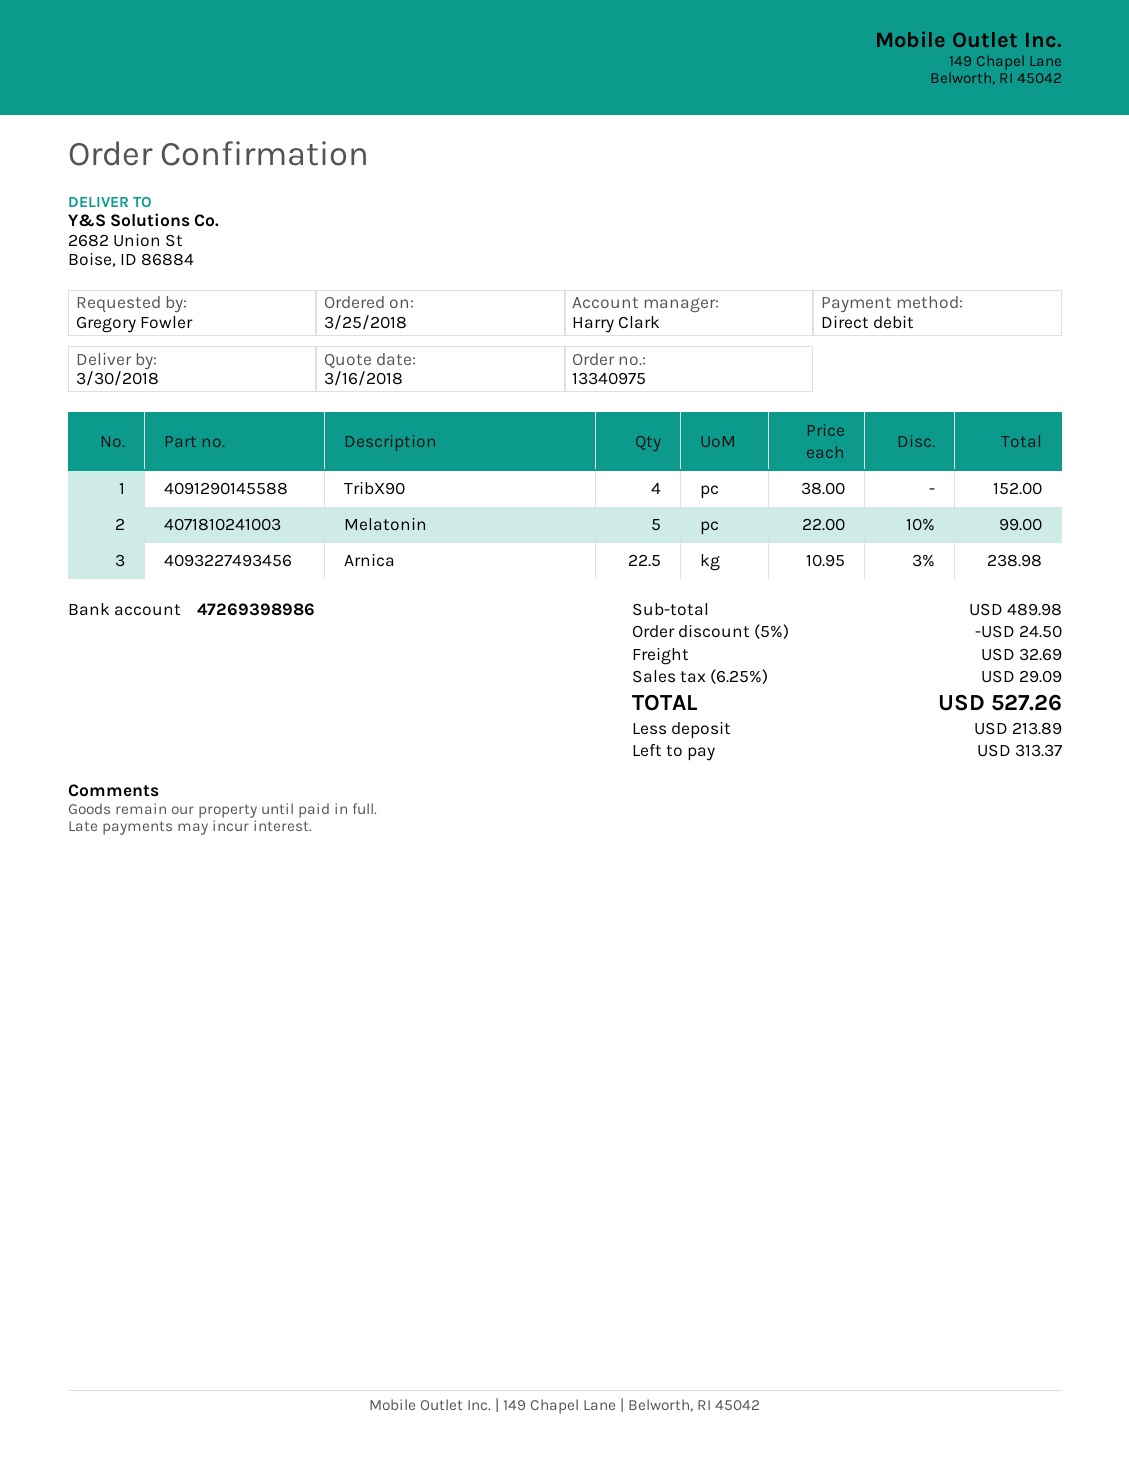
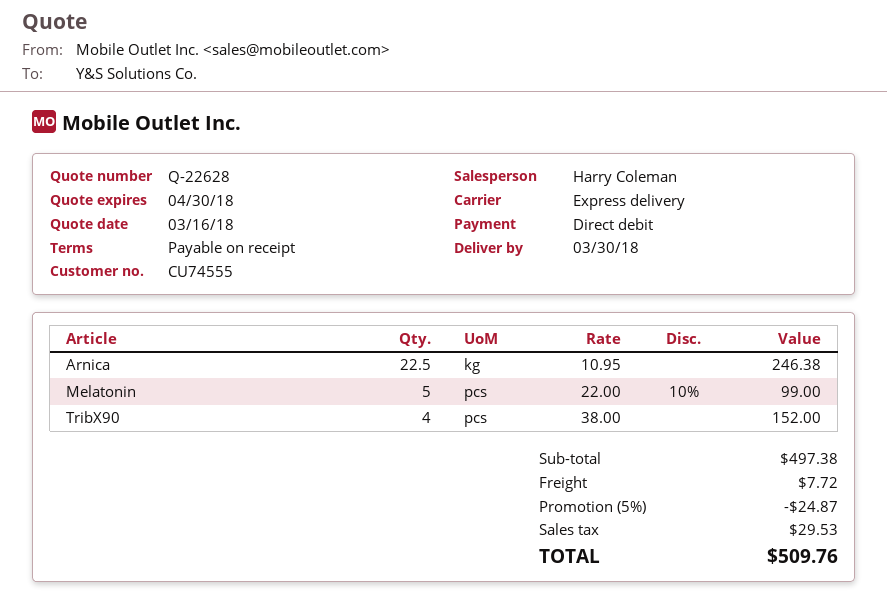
sales rep: Harry Clark -> Harry Coleman
Arnica: 22.5 x 10.95 - 3% = 238.98 -> 22.5 x 10.95 = 246.38
subtotal: 489.98 -> 497.38
discount: 5% = 24.50 -> 5% = 24.87
shipping: 32.69 -> 7.72
tax: 29.09 -> 29.53
total: 527.26 -> 509.76

